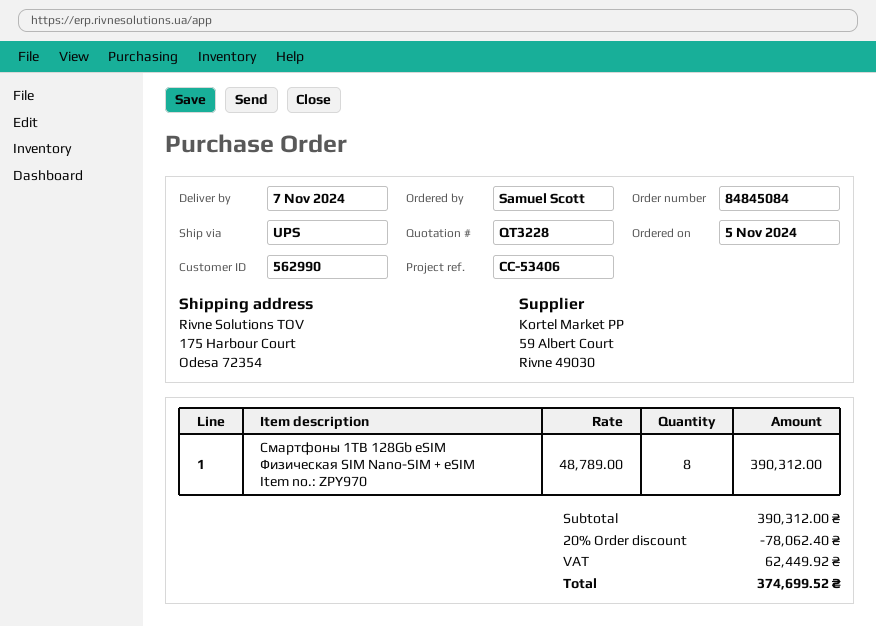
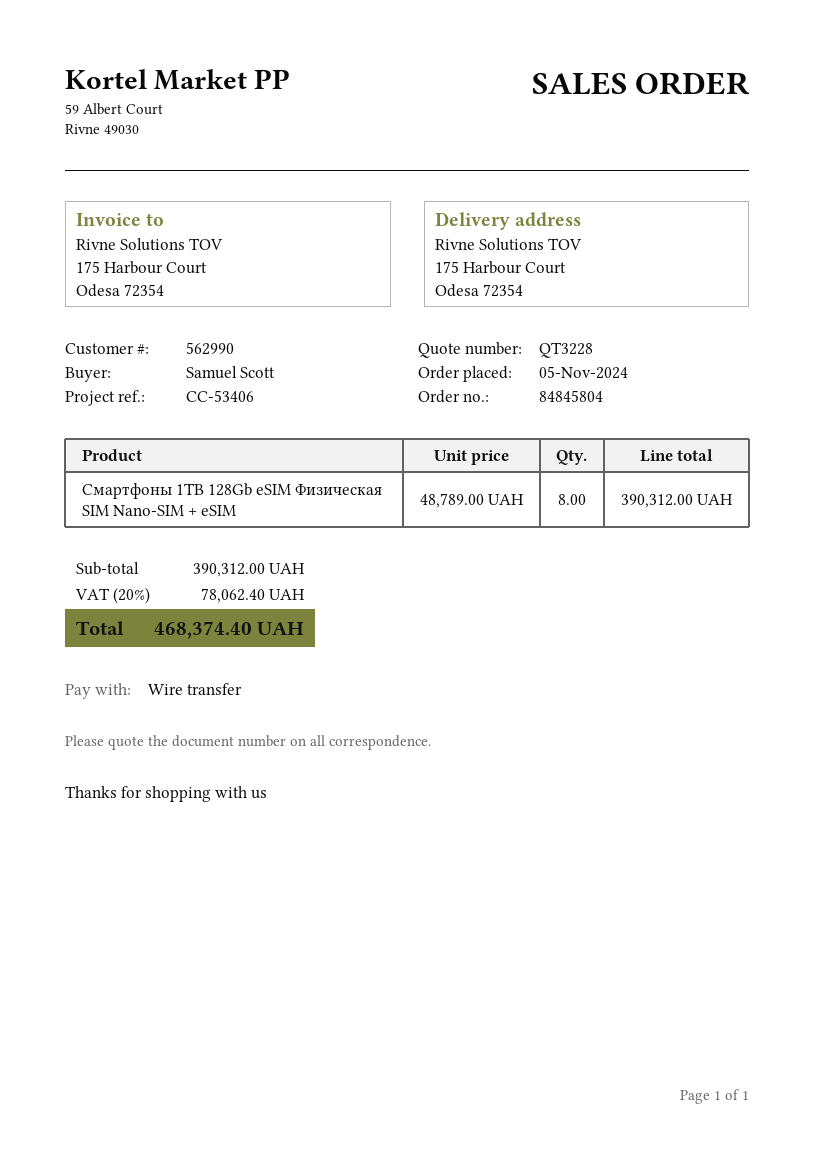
order number: 84845084 -> 84845804
discount: 20% = 78062.40 -> none
tax: 62449.92 -> 78062.40
total: 374699.52 -> 468374.40

